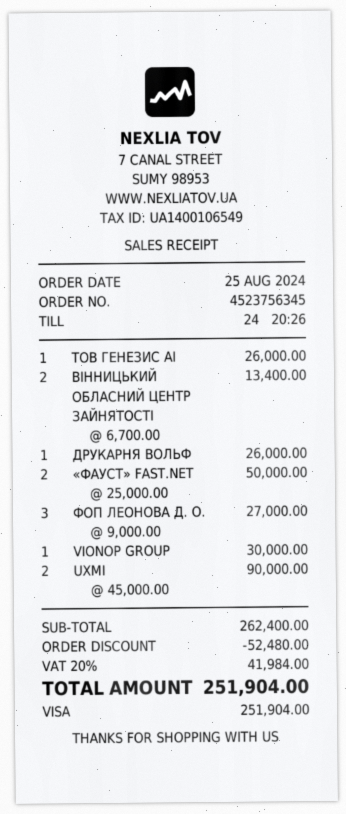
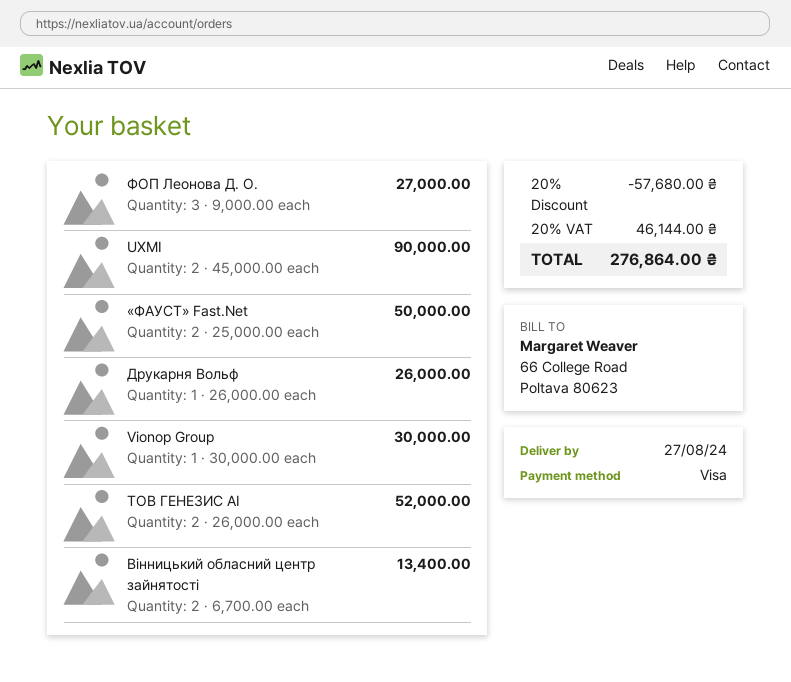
ТОВ ГЕНЕЗИС AI: 1 x 26000.00 = 26000.00 -> 2 x 26000.00 = 52000.00
discount: 52480.00 -> 57680.00
tax: 20% = 41984.00 -> 20% = 46144.00
total: 251904.00 -> 276864.00

